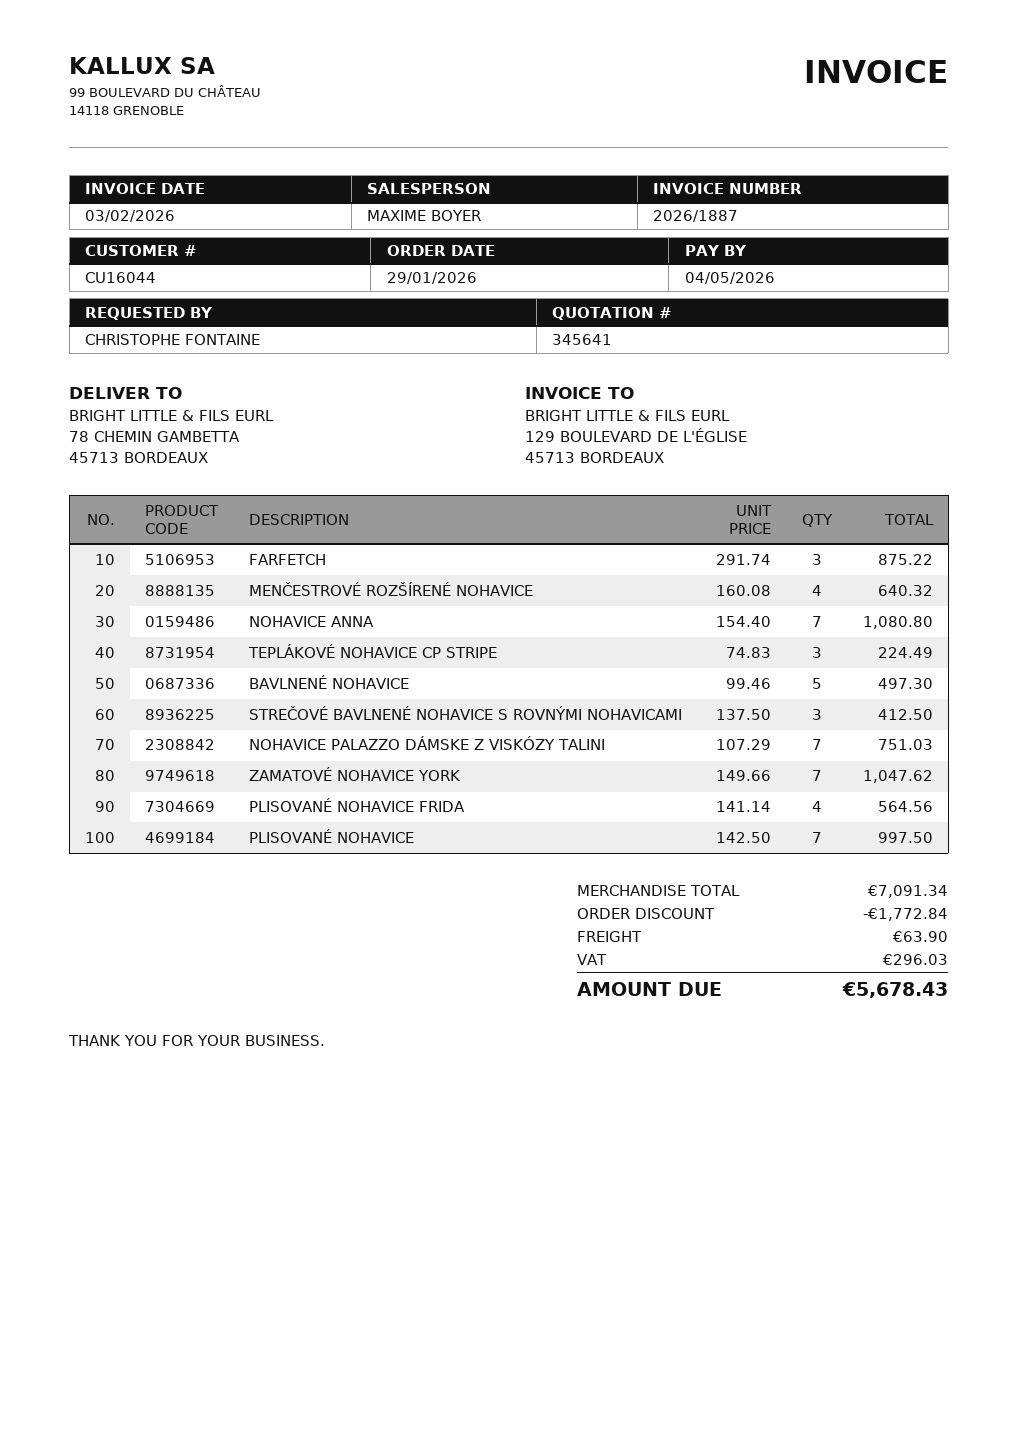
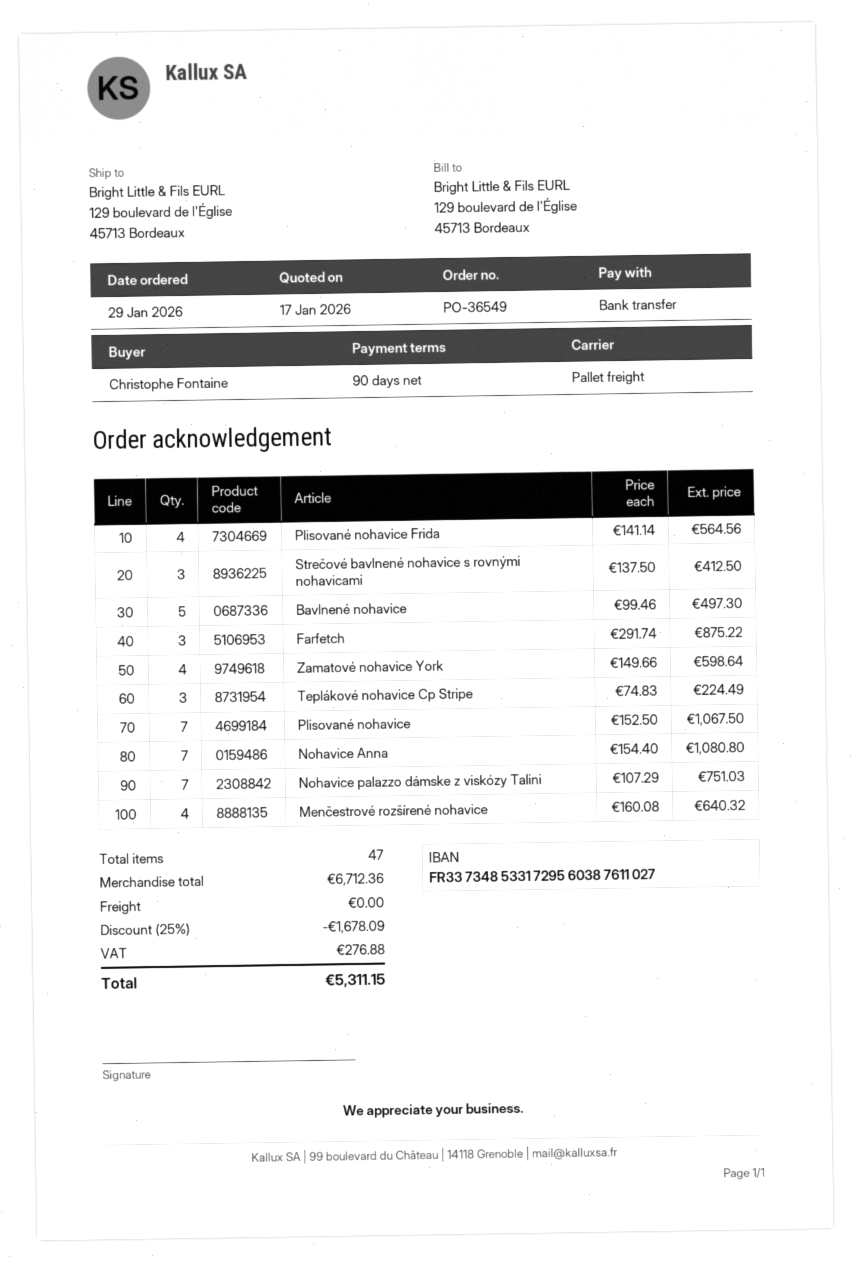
ship to: 78 CHEMIN GAMBETTA, 45713 BORDEAUX -> 129 boulevard de l'Église, 45713 Bordeaux
ZAMATOVÉ NOHAVICE YORK: 7 x 149.66 = 1047.62 -> 4 x 149.66 = 598.64
PLISOVANÉ NOHAVICE: 7 x 142.50 = 997.50 -> 7 x 152.50 = 1067.50
subtotal: 7091.34 -> 6712.36
discount: 1772.84 -> 1678.09
shipping: 63.90 -> 0.00
tax: 296.03 -> 276.88
total: 5678.43 -> 5311.15

